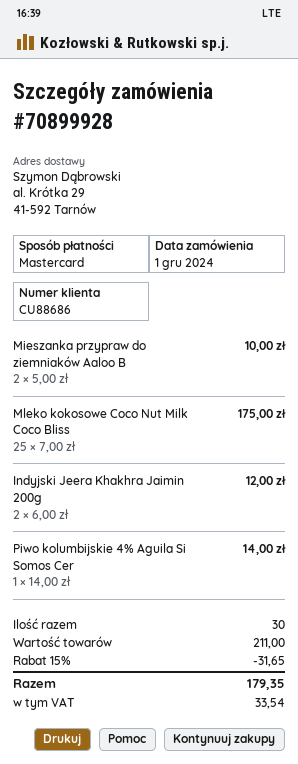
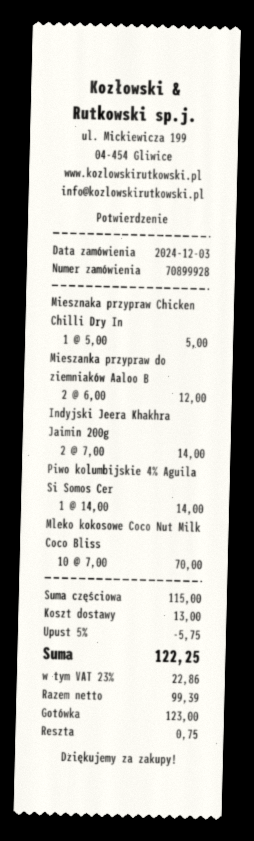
order date: 2024-12-01 -> 2024-12-03
payment method: Mastercard -> cash
Mieszanka przypraw do ziemniaków Aaloo B: 2 x 5.00 = 10.00 -> 2 x 6.00 = 12.00
Mleko kokosowe Coco Nut Milk Coco Bliss: 25 x 7.00 = 175.00 -> 10 x 7.00 = 70.00
Indyjski Jeera Khakhra Jaimin 200g: 2 x 6.00 = 12.00 -> 2 x 7.00 = 14.00
Miesznaka przypraw Chicken Chilli Dry In: none -> 1 x 5.00 = 5.00
subtotal: 211.00 -> 115.00
discount: 15% = 31.65 -> 5% = 5.75
shipping: none -> 13.00
tax: 33.54 -> 22.86
total: 179.35 -> 122.25

